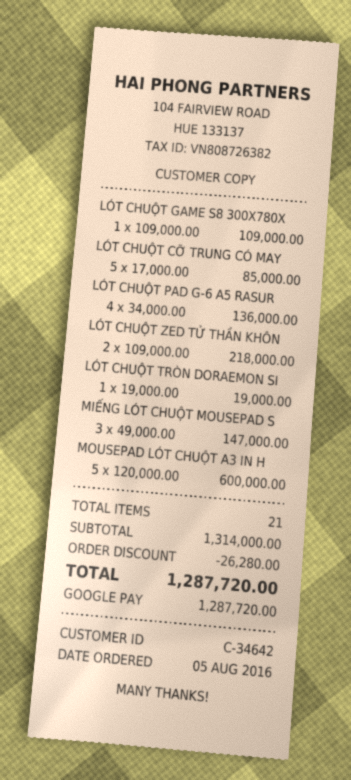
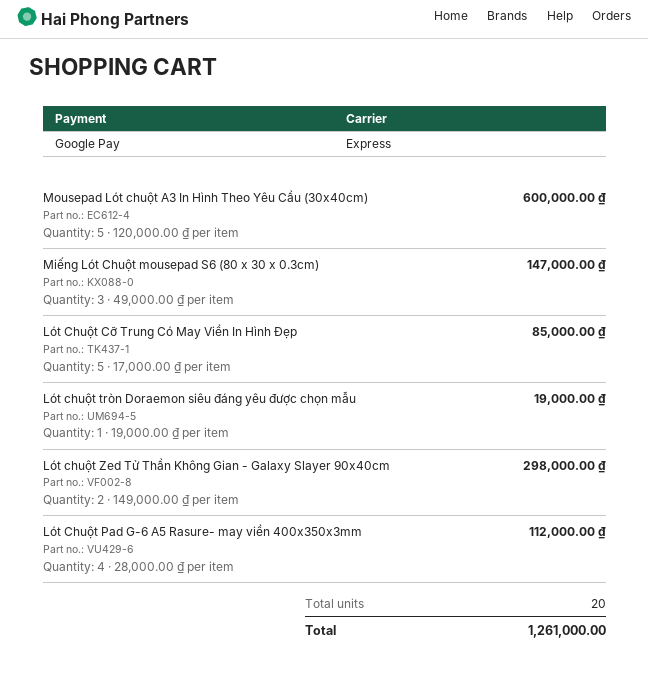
LÓT CHUỘT GAME S8 300X780X: 1 x 109000.00 = 109000.00 -> none
LÓT CHUỘT PAD G-6 A5 RASUR: 4 x 34000.00 = 136000.00 -> 4 x 28000.00 = 112000.00
LÓT CHUỘT ZED TỬ THẦN KHÔN: 2 x 109000.00 = 218000.00 -> 2 x 149000.00 = 298000.00
total quantity: 21 -> 20
discount: 26280.00 -> none
total: 1287720.00 -> 1261000.00

